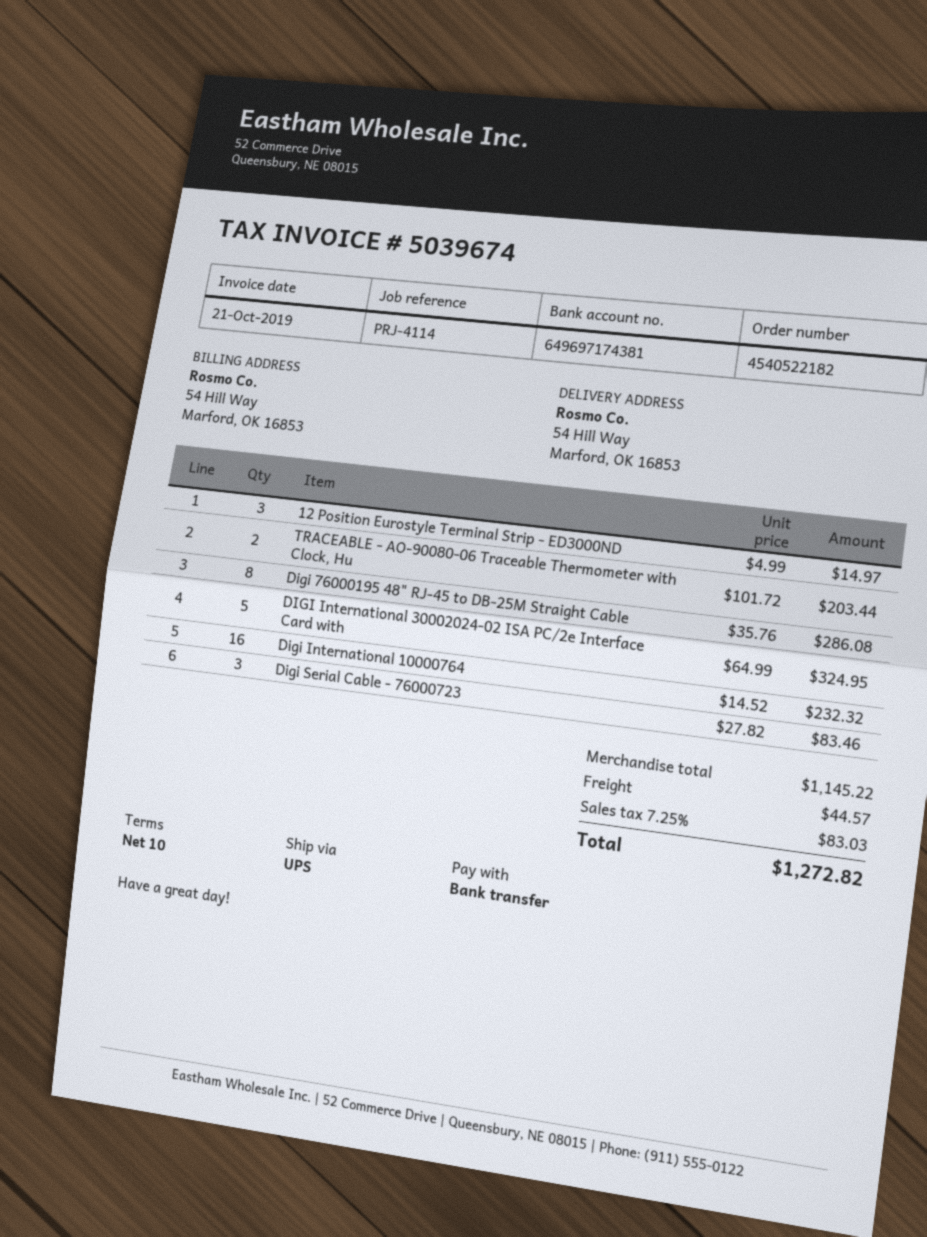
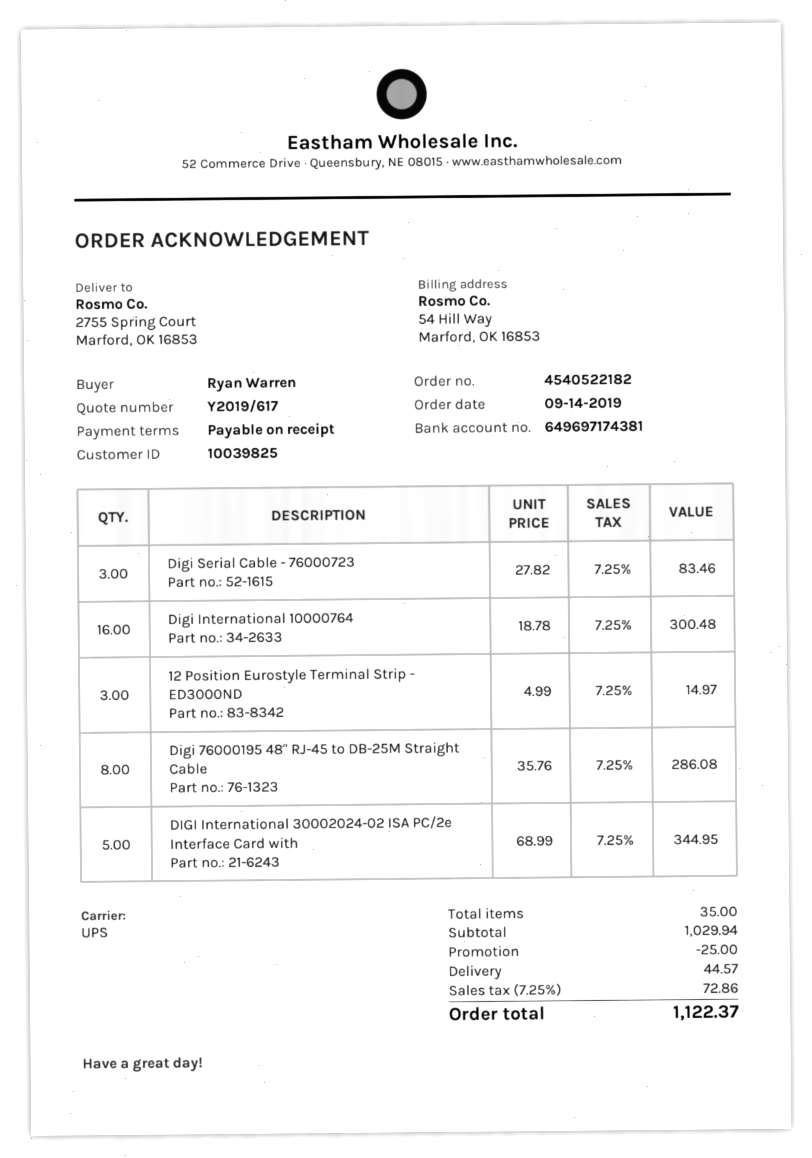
payment terms: 10 days -> on receipt
ship to: 54 Hill Way, Marford, OK 16853 -> 2755 Spring Court, Marford, OK 16853
TRACEABLE - AO-90080-06 Traceable Thermometer with Clock, Hu: 2 x 101.72 = 203.44 -> none
DIGI International 30002024-02 ISA PC/2e Interface Card with: 5 x 64.99 = 324.95 -> 5 x 68.99 = 344.95
Digi International 10000764: 16 x 14.52 = 232.32 -> 16 x 18.78 = 300.48
subtotal: 1145.22 -> 1029.94
discount: none -> 25.00
tax: 7.25% = 83.03 -> 7.25% = 72.86
total: 1272.82 -> 1122.37

